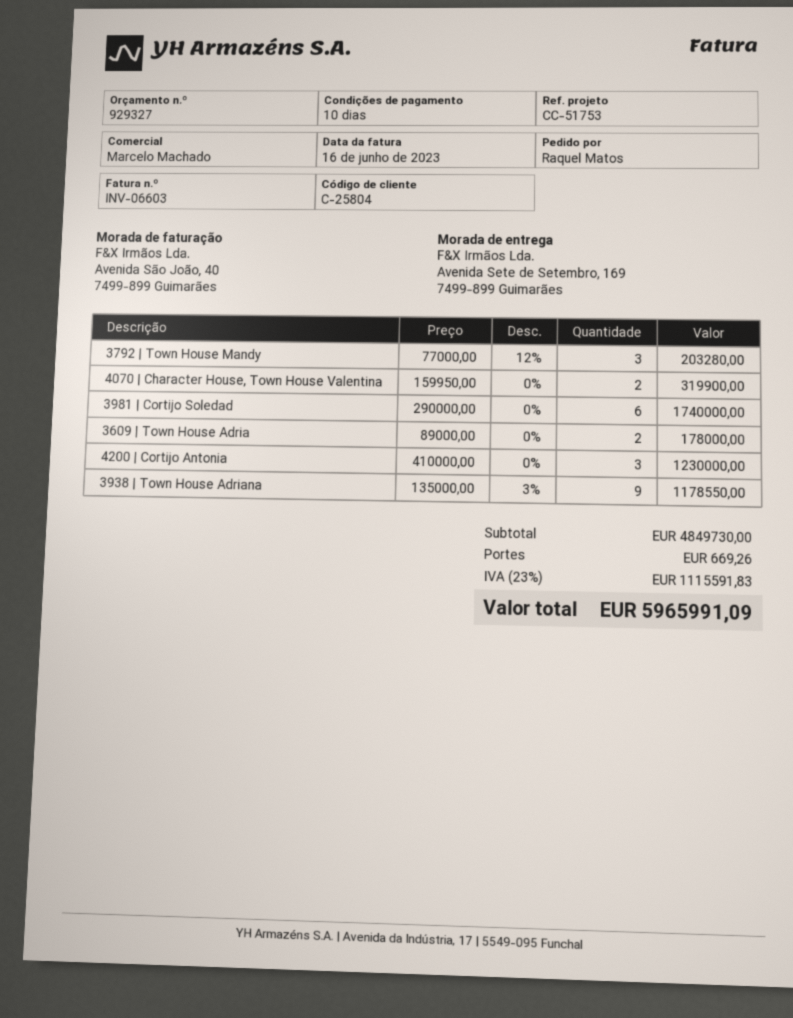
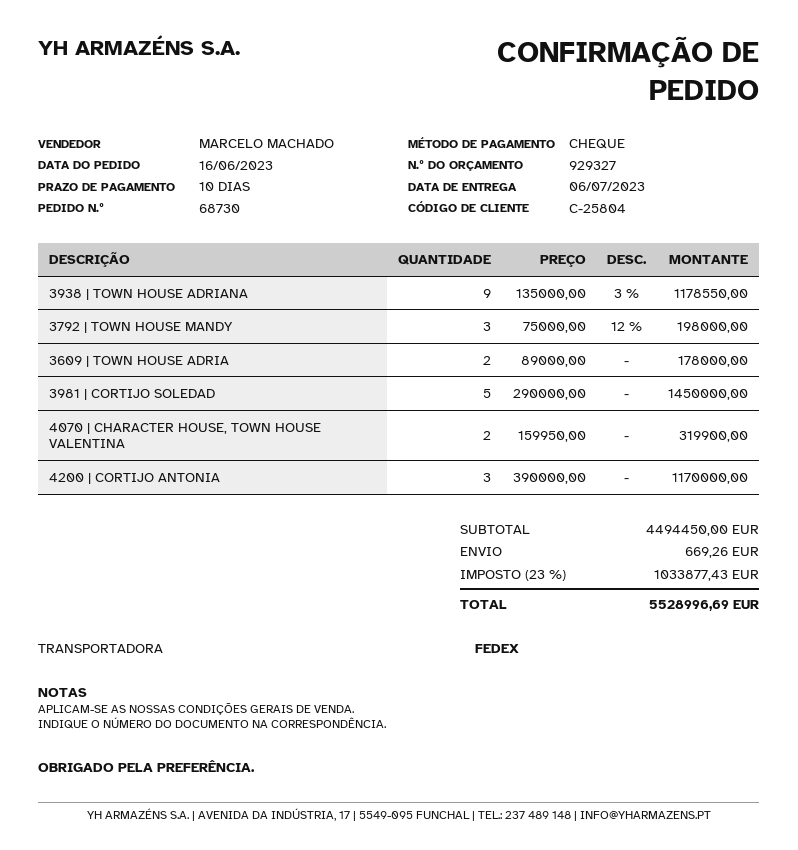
3792 | Town House Mandy: 3 x 77000.00 - 12% = 203280.00 -> 3 x 75000.00 - 12% = 198000.00
3981 | Cortijo Soledad: 6 x 290000.00 = 1740000.00 -> 5 x 290000.00 = 1450000.00
4200 | Cortijo Antonia: 3 x 410000.00 = 1230000.00 -> 3 x 390000.00 = 1170000.00
subtotal: 4849730.00 -> 4494450.00
tax: 23% = 1115591.83 -> 23% = 1033877.43
total: 5965991.09 -> 5528996.69

